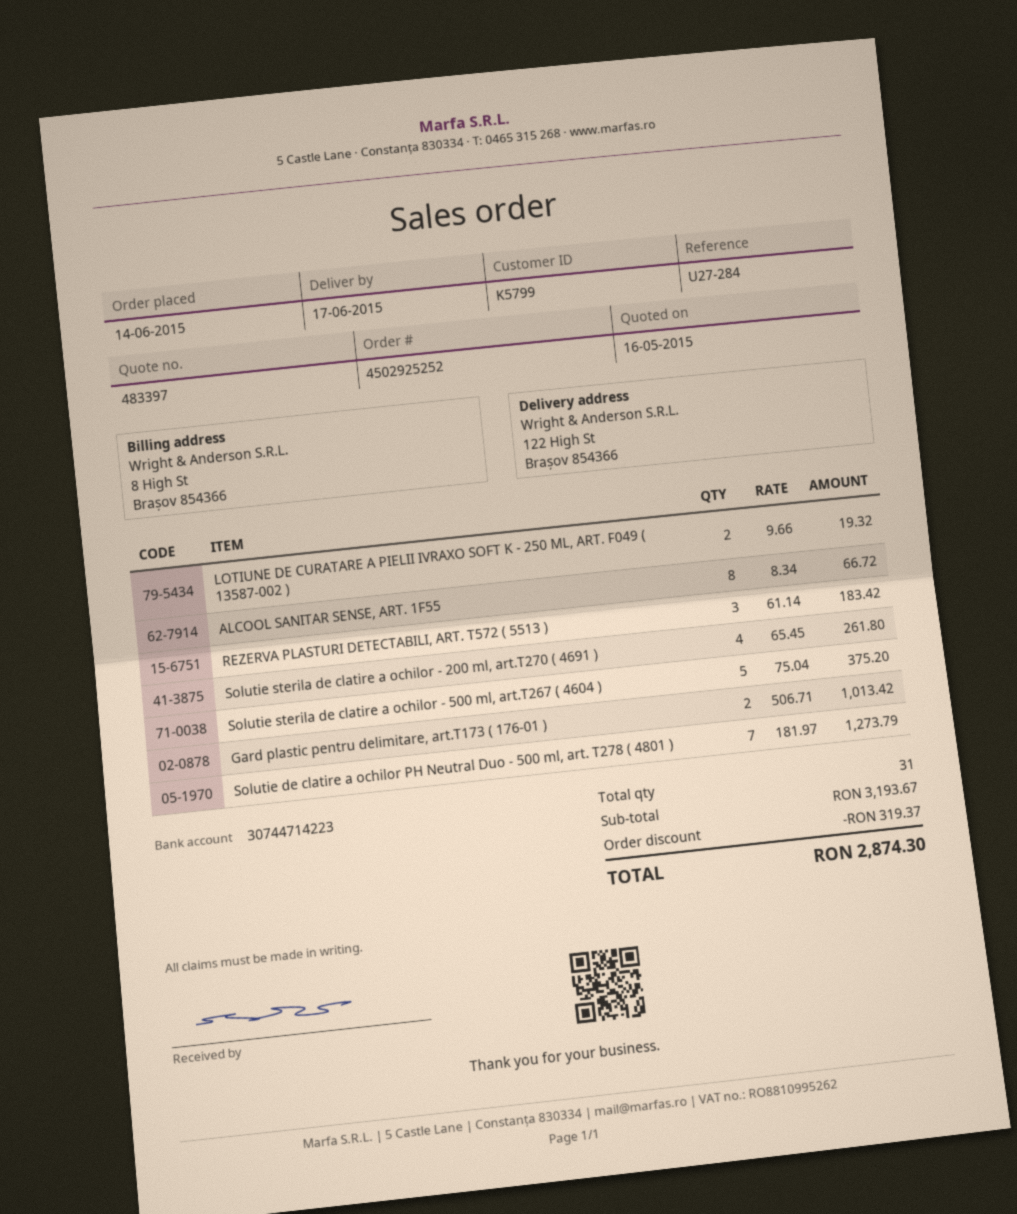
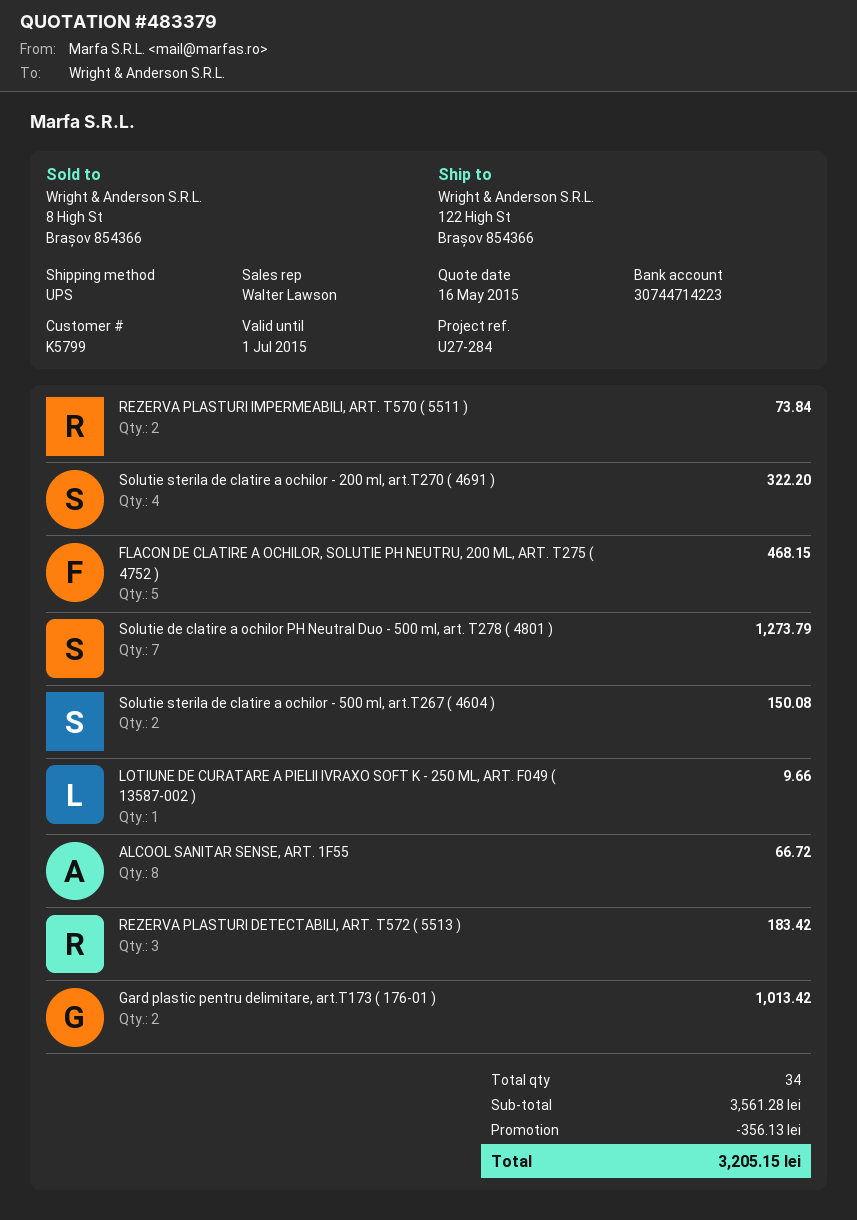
quote number: 483397 -> 483379
LOTIUNE DE CURATARE A PIELII IVRAXO SOFT K - 250 ML, ART. F049 ( 13587-002 ): 2 for 19.32 -> 1 for 9.66
Solutie sterila de clatire a ochilor - 200 ml, art.T270 ( 4691 ): 4 for 261.80 -> 4 for 322.20
Solutie sterila de clatire a ochilor - 500 ml, art.T267 ( 4604 ): 5 for 375.20 -> 2 for 150.08
REZERVA PLASTURI IMPERMEABILI, ART. T570 ( 5511 ): none -> 2 for 73.84
FLACON DE CLATIRE A OCHILOR, SOLUTIE PH NEUTRU, 200 ML, ART. T275 ( 4752 ): none -> 5 for 468.15
total quantity: 31 -> 34
subtotal: 3193.67 -> 3561.28
discount: 319.37 -> 356.13
total: 2874.30 -> 3205.15

